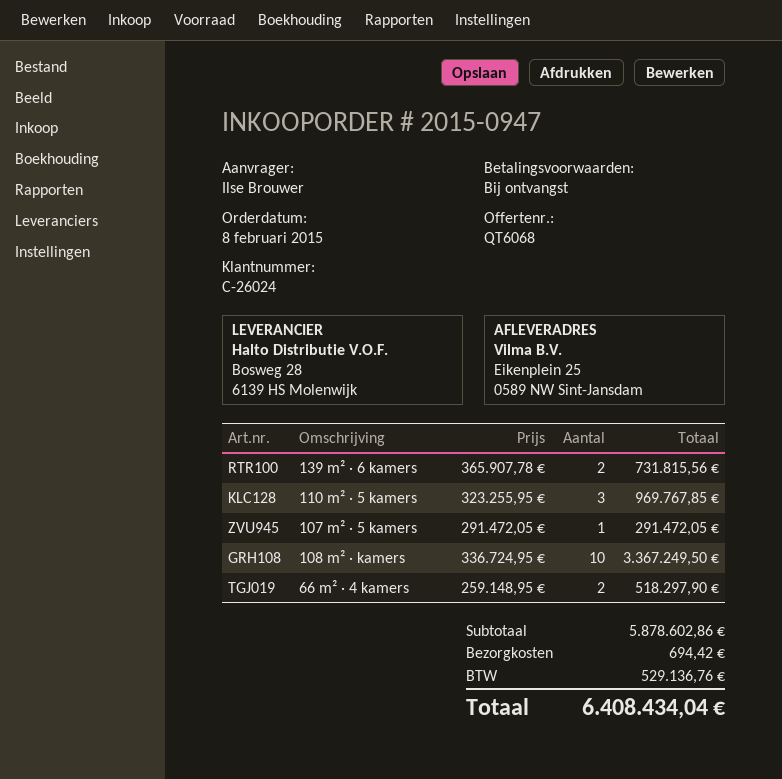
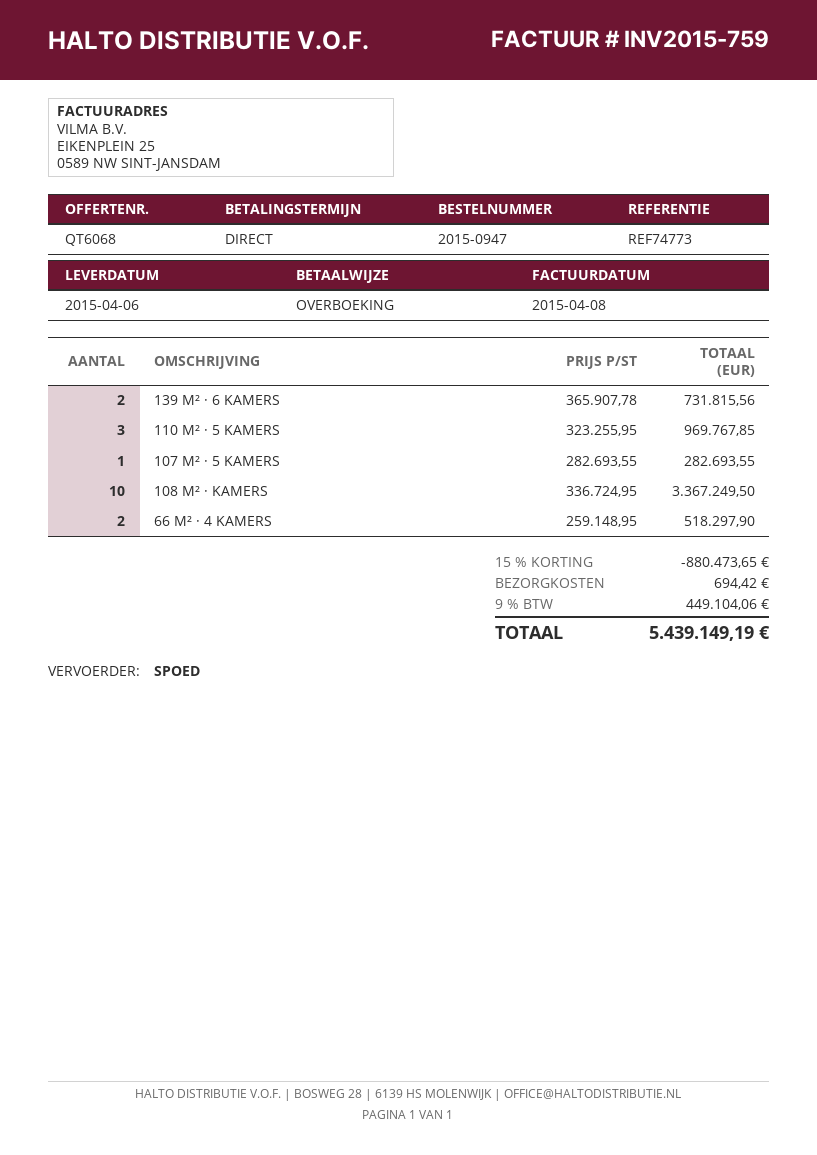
107 m² · 5 kamers: 1 x 291472.05 = 291472.05 -> 1 x 282693.55 = 282693.55
discount: none -> 15% = 880473.65
tax: 529136.76 -> 449104.06
total: 6408434.04 -> 5439149.19

